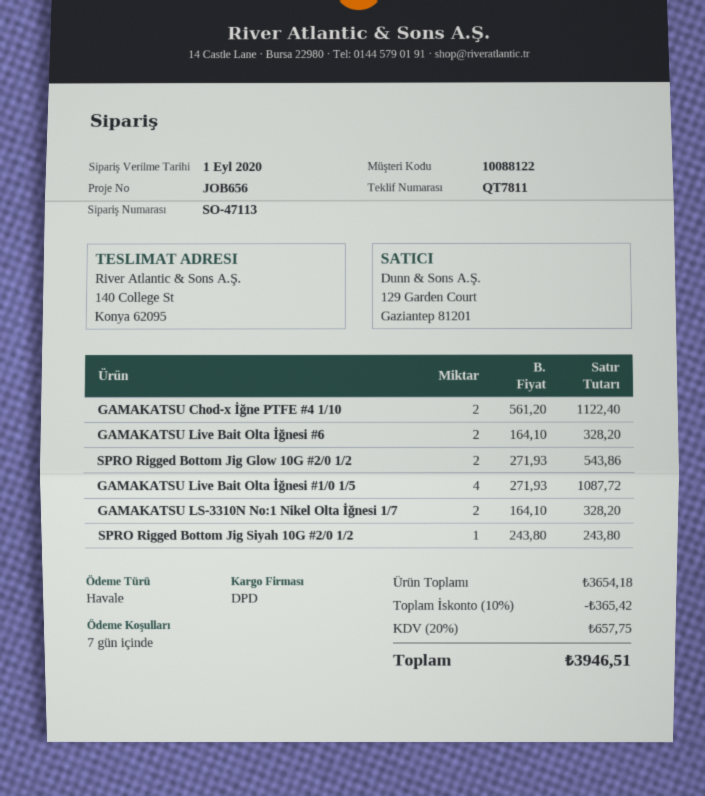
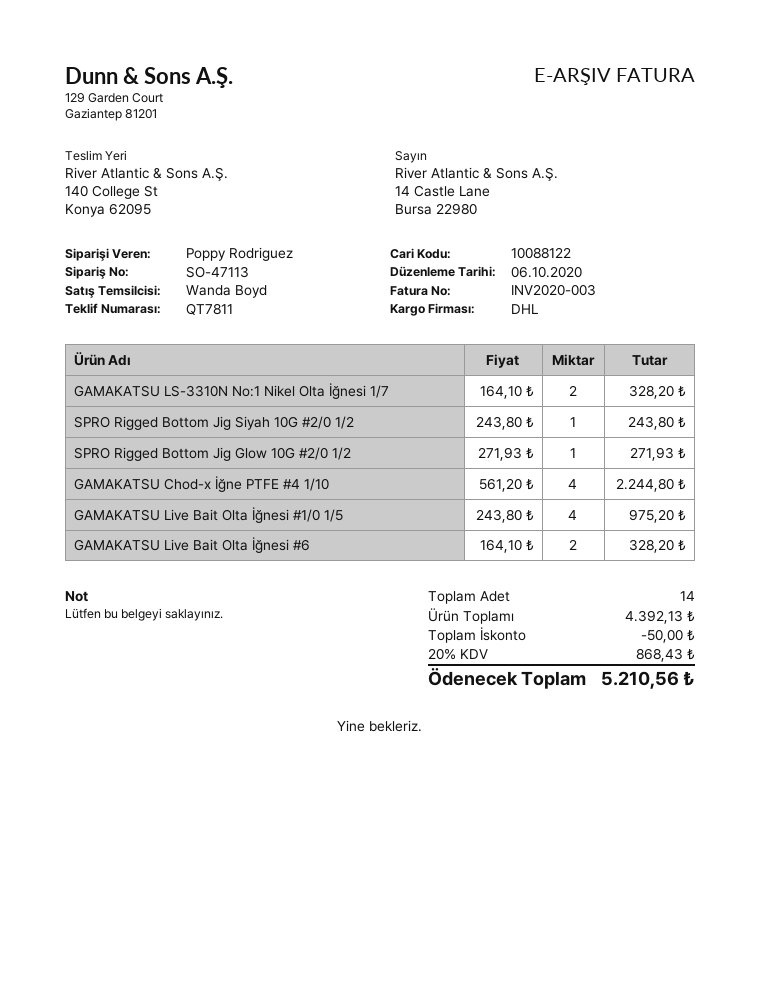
shipping method: DPD -> DHL
GAMAKATSU Chod-x İğne PTFE #4 1/10: 2 x 561.20 = 1122.40 -> 4 x 561.20 = 2244.80
SPRO Rigged Bottom Jig Glow 10G #2/0 1/2: 2 x 271.93 = 543.86 -> 1 x 271.93 = 271.93
GAMAKATSU Live Bait Olta İğnesi #1/0 1/5: 4 x 271.93 = 1087.72 -> 4 x 243.80 = 975.20
subtotal: 3654.18 -> 4392.13
discount: 365.42 -> 50.00
tax: 20% = 657.75 -> 20% = 868.43
total: 3946.51 -> 5210.56

